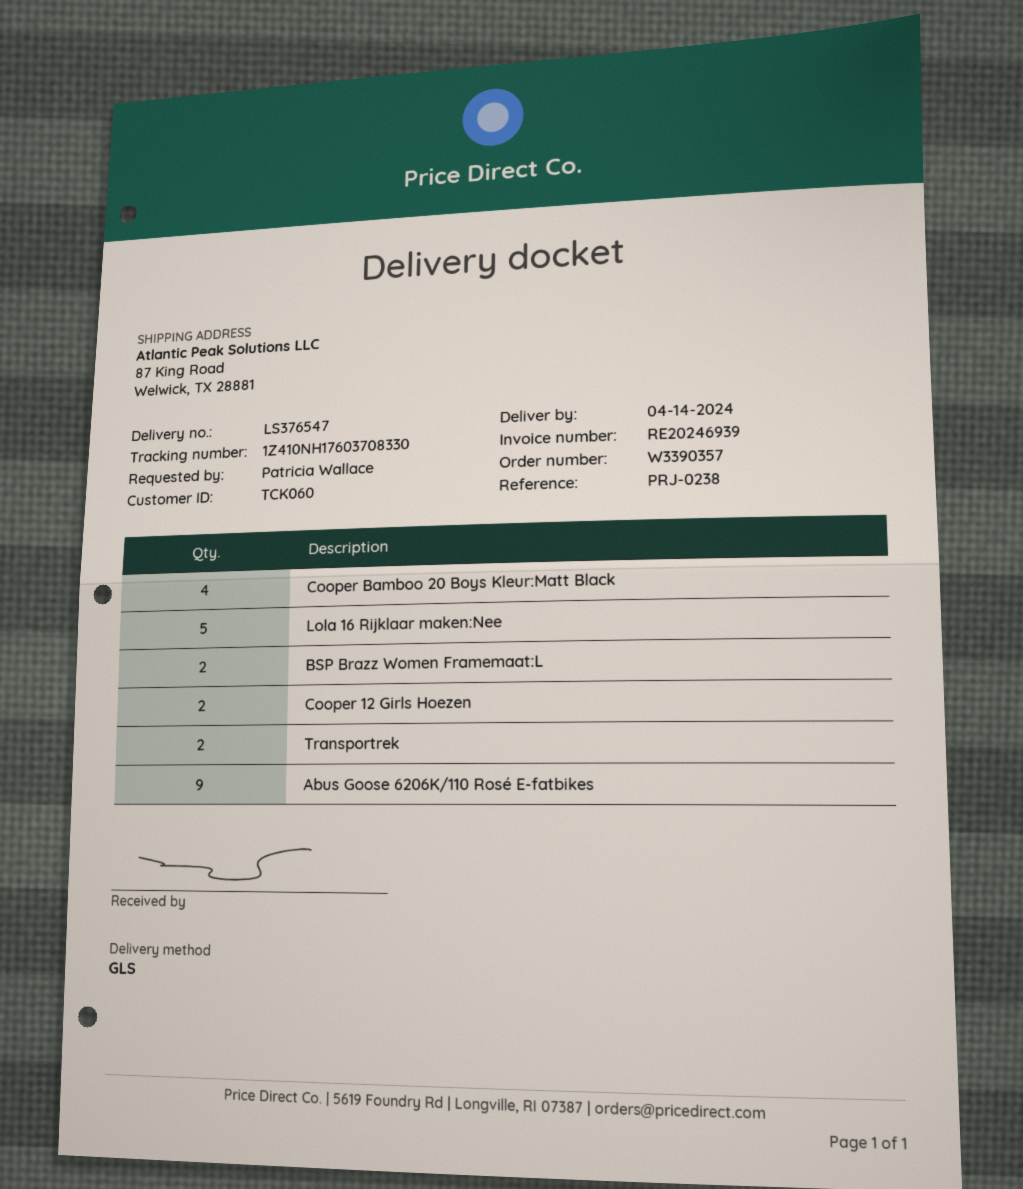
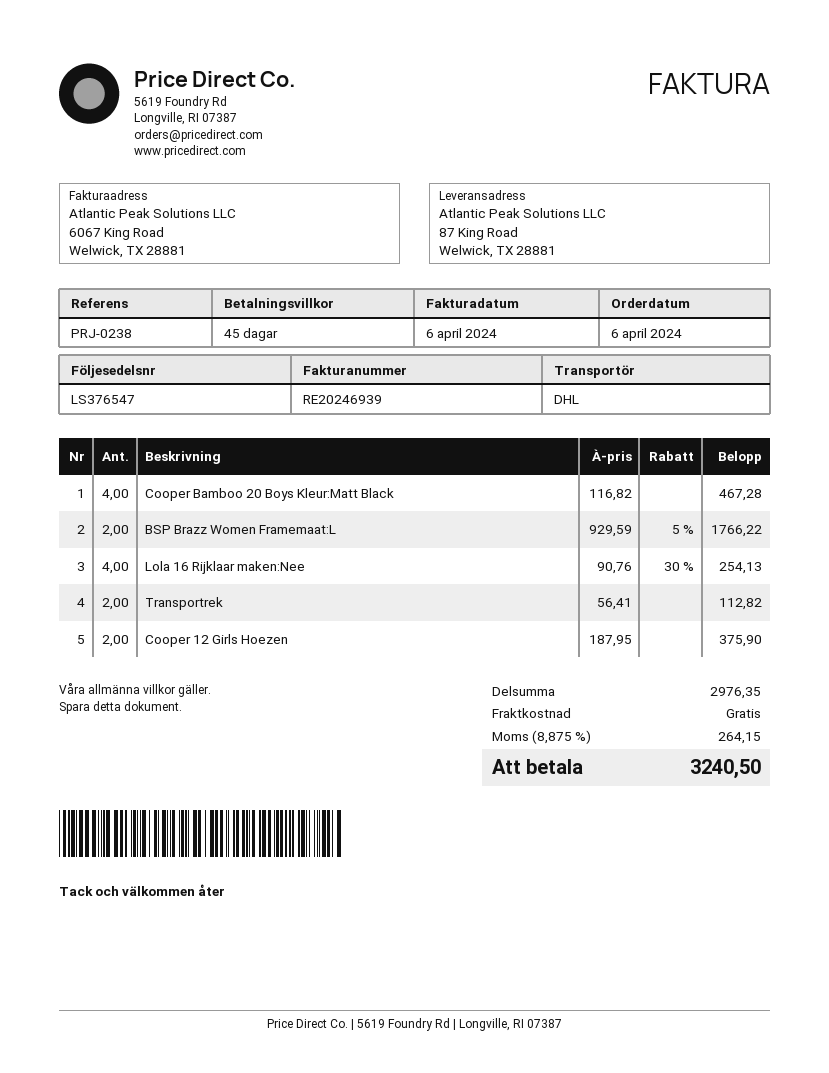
shipping method: GLS -> DHL
Lola 16 Rijklaar maken:Nee: 5 -> 4
Abus Goose 6206K/110 Rosé E-fatbikes: 9 -> none

